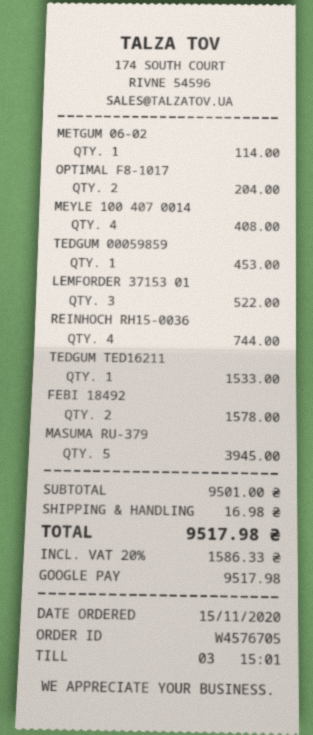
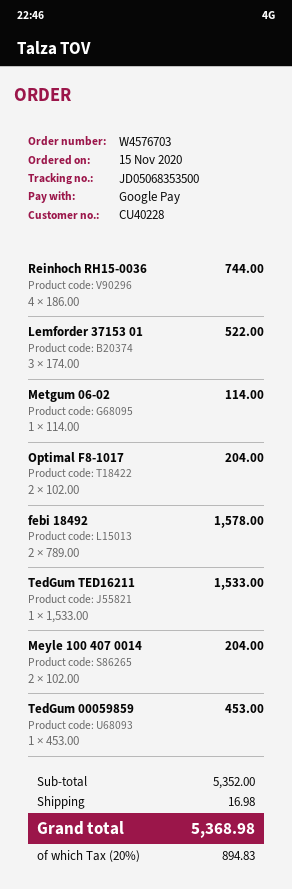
order number: W4576705 -> W4576703
MEYLE 100 407 0014: 4 for 408.00 -> 2 for 204.00
MASUMA RU-379: 5 for 3945.00 -> none
subtotal: 9501.00 -> 5352.00
tax: 20% = 1586.33 -> 20% = 894.83
total: 9517.98 -> 5368.98

